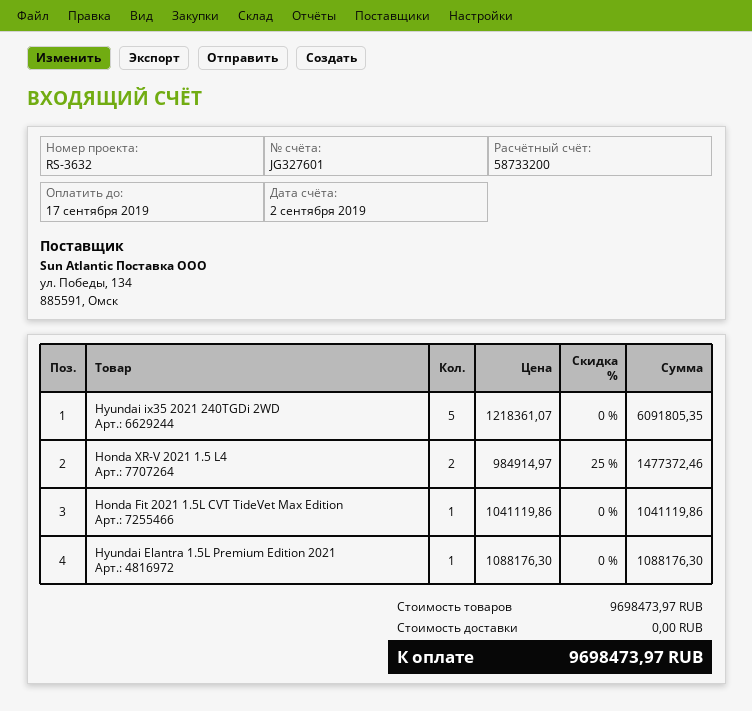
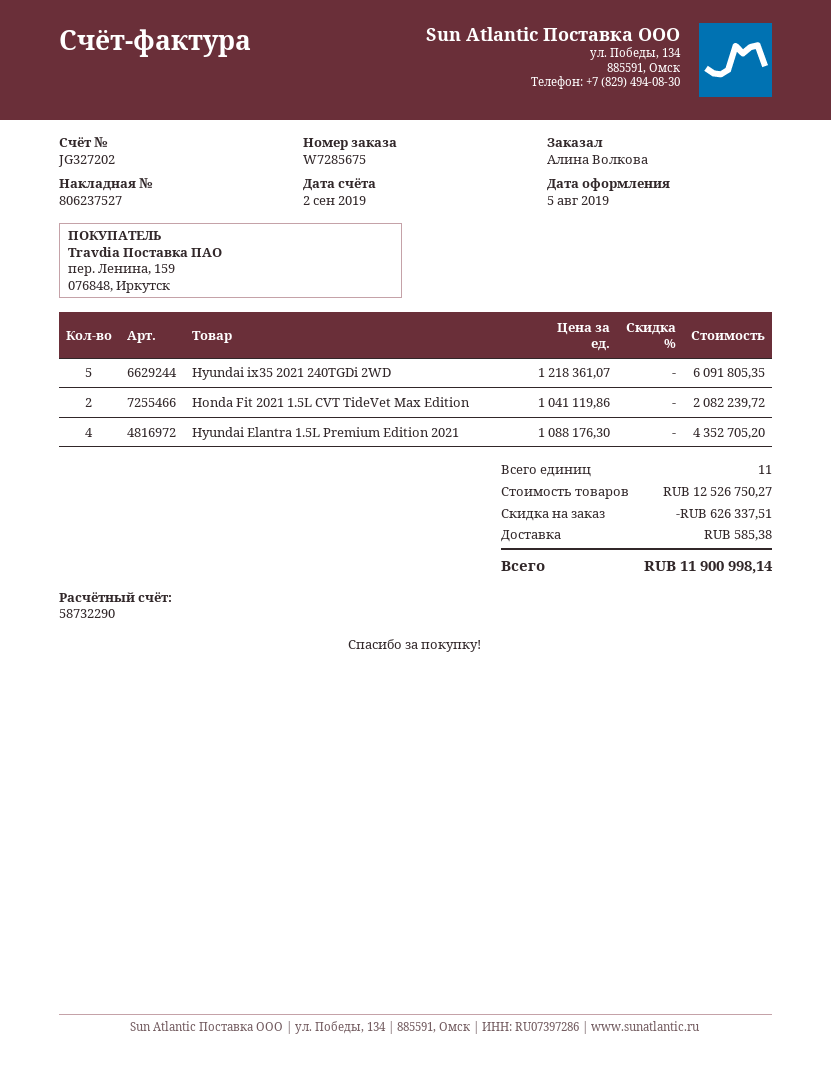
invoice number: JG327601 -> JG327202
bank account: 58733200 -> 58732290
Honda XR-V 2021 1.5 L4: 2 x 984914.97 - 25% = 1477372.46 -> none
Honda Fit 2021 1.5L CVT TideVet Max Edition: 1 x 1041119.86 = 1041119.86 -> 2 x 1041119.86 = 2082239.72
Hyundai Elantra 1.5L Premium Edition 2021: 1 x 1088176.30 = 1088176.30 -> 4 x 1088176.30 = 4352705.20
subtotal: 9698473.97 -> 12526750.27
discount: none -> 626337.51
shipping: 0.00 -> 585.38
total: 9698473.97 -> 11900998.14

